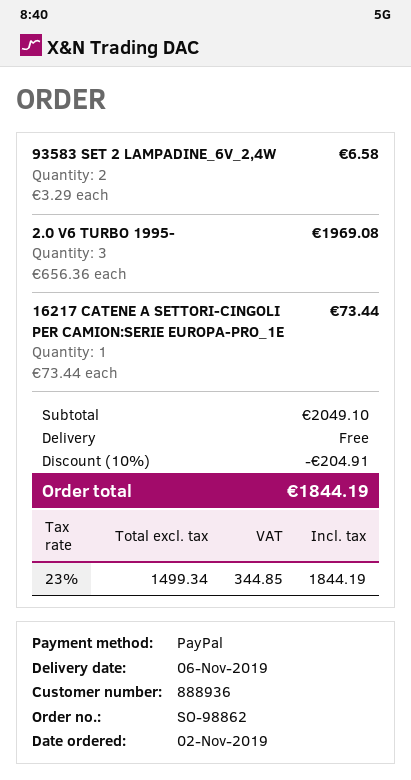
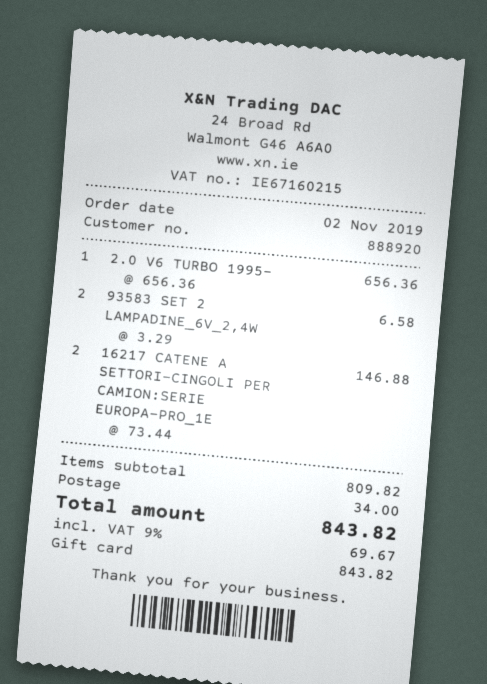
customer number: 888936 -> 888920
payment method: PayPal -> gift card
2.0 V6 TURBO 1995-: 3 x 656.36 = 1969.08 -> 1 x 656.36 = 656.36
16217 CATENE A SETTORI-CINGOLI PER CAMION:SERIE EUROPA-PRO_1E: 1 x 73.44 = 73.44 -> 2 x 73.44 = 146.88
subtotal: 2049.10 -> 809.82
discount: 10% = 204.91 -> none
shipping: 0.00 -> 34.00
tax: 23% = 344.85 -> 9% = 69.67
total: 1844.19 -> 843.82

